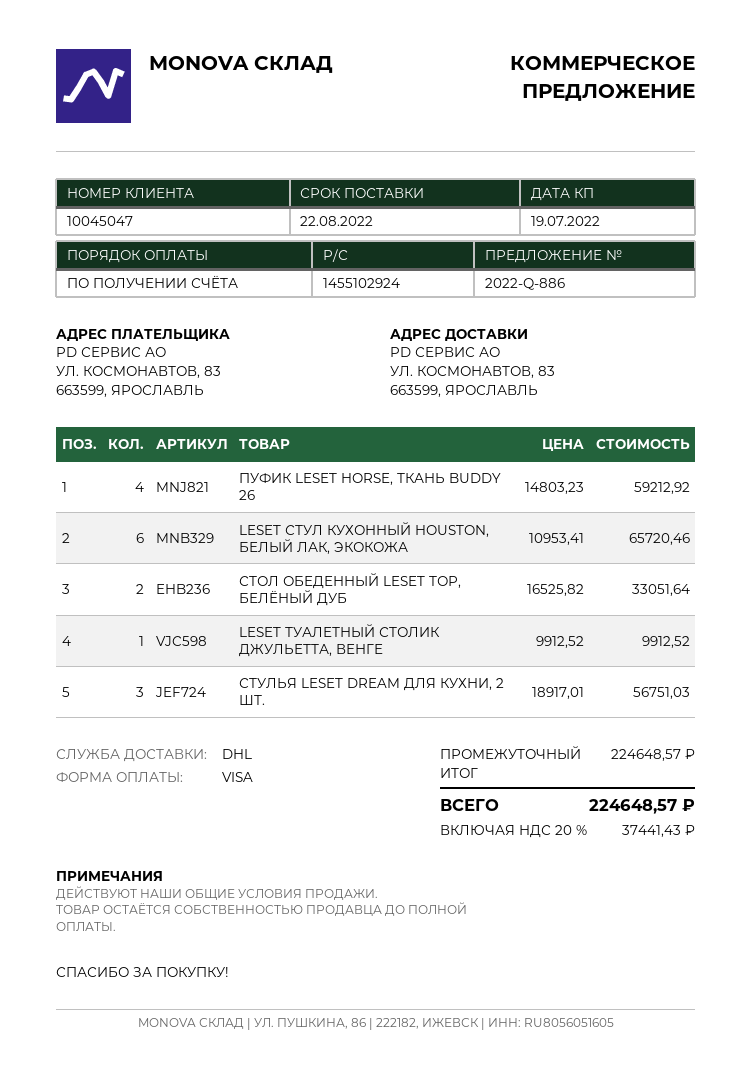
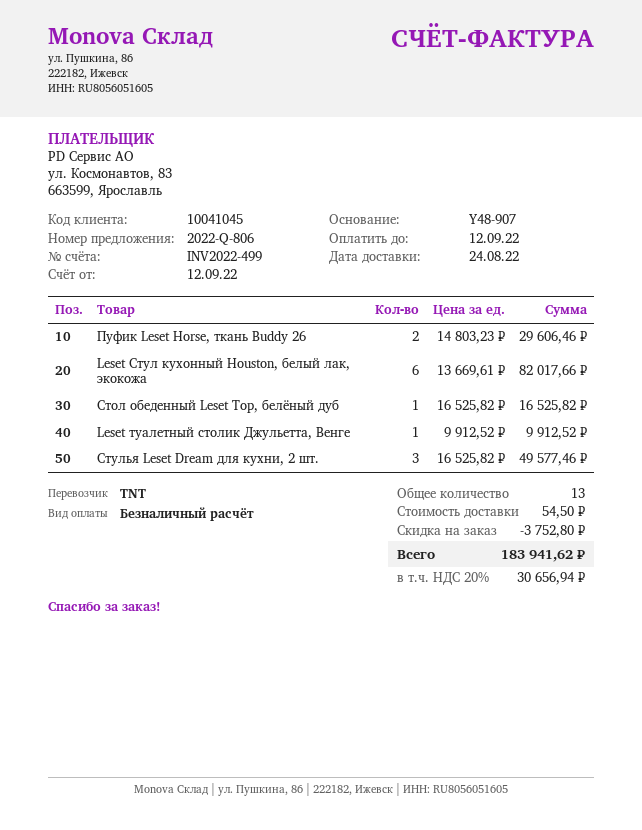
quote number: 2022-Q-886 -> 2022-Q-806
delivery date: 2022-08-22 -> 2022-08-24
customer number: 10045047 -> 10041045
payment method: Visa -> bank transfer
shipping method: DHL -> TNT
ПУФИК LESET HORSE, ТКАНЬ BUDDY 26: 4 x 14803.23 = 59212.92 -> 2 x 14803.23 = 29606.46
LESET СТУЛ КУХОННЫЙ HOUSTON, БЕЛЫЙ ЛАК, ЭКОКОЖА: 6 x 10953.41 = 65720.46 -> 6 x 13669.61 = 82017.66
СТОЛ ОБЕДЕННЫЙ LESET ТОР, БЕЛЁНЫЙ ДУБ: 2 x 16525.82 = 33051.64 -> 1 x 16525.82 = 16525.82
СТУЛЬЯ LESET DREAM ДЛЯ КУХНИ, 2 ШТ.: 3 x 18917.01 = 56751.03 -> 3 x 16525.82 = 49577.46
discount: none -> 3752.80
shipping: none -> 54.50
tax: 20% = 37441.43 -> 20% = 30656.94
total: 224648.57 -> 183941.62

